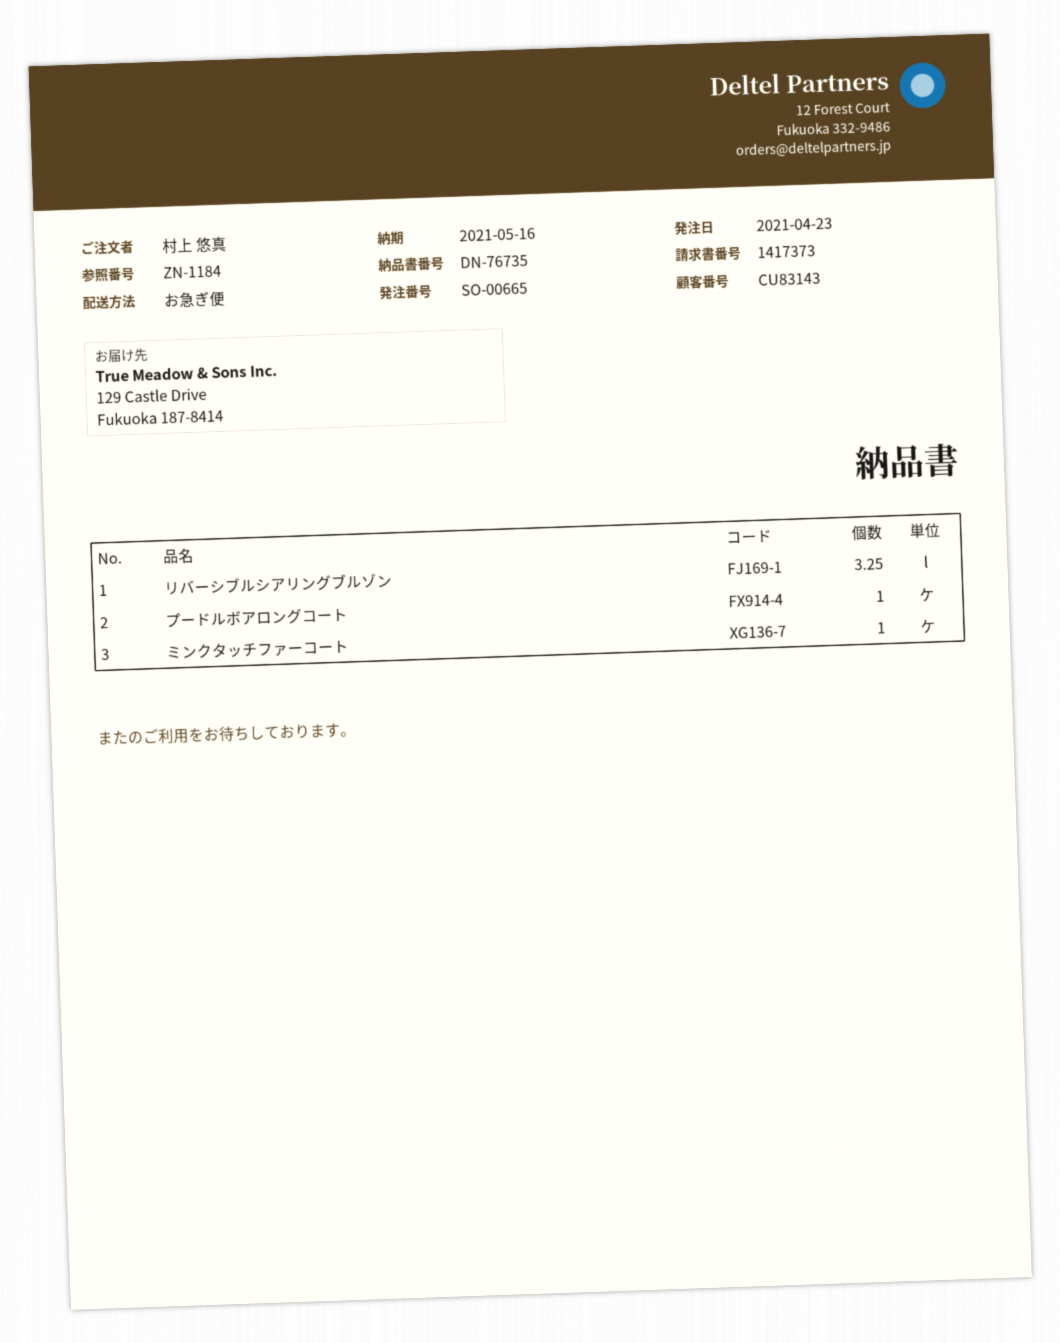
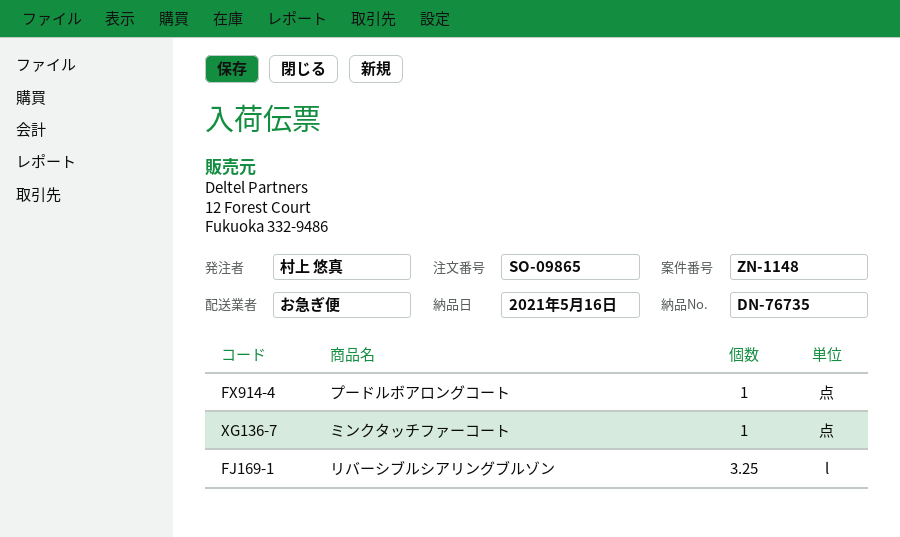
order number: SO-00665 -> SO-09865
reference: ZN-1184 -> ZN-1148

